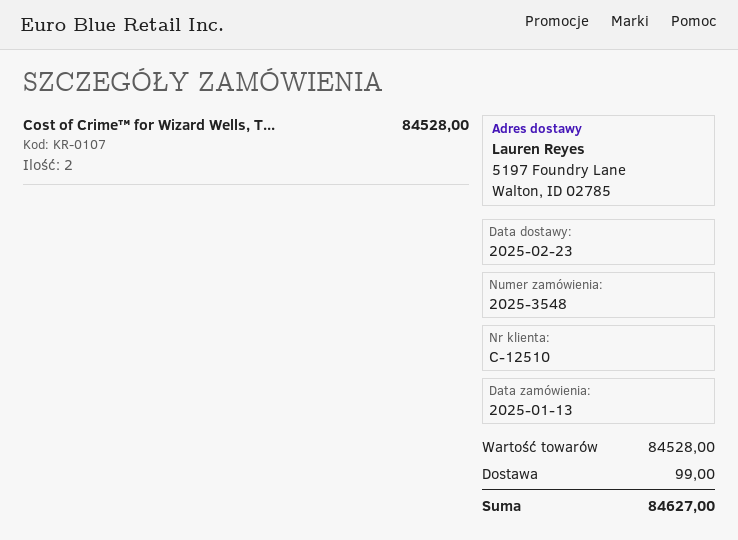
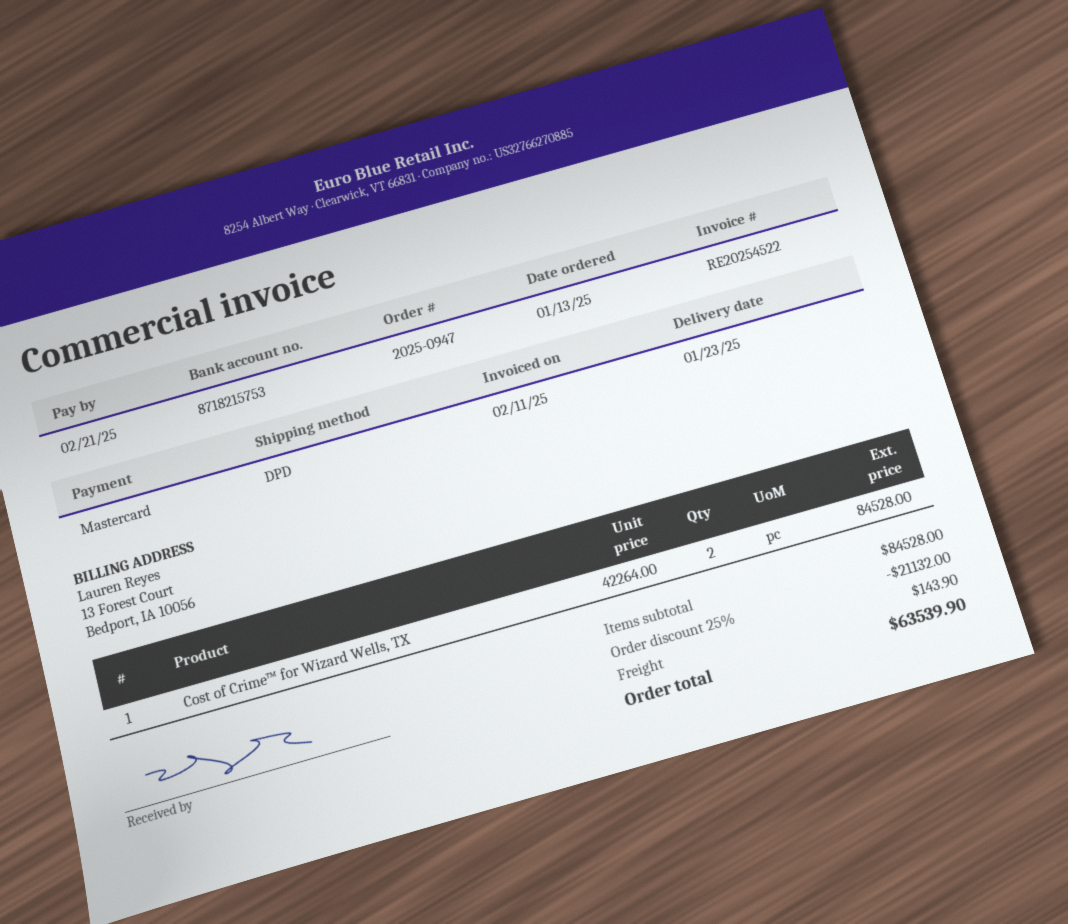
order number: 2025-3548 -> 2025-0947
delivery date: 2025-02-23 -> 2025-01-23
discount: none -> 25% = 21132.00
shipping: 99.00 -> 143.90
total: 84627.00 -> 63539.90

